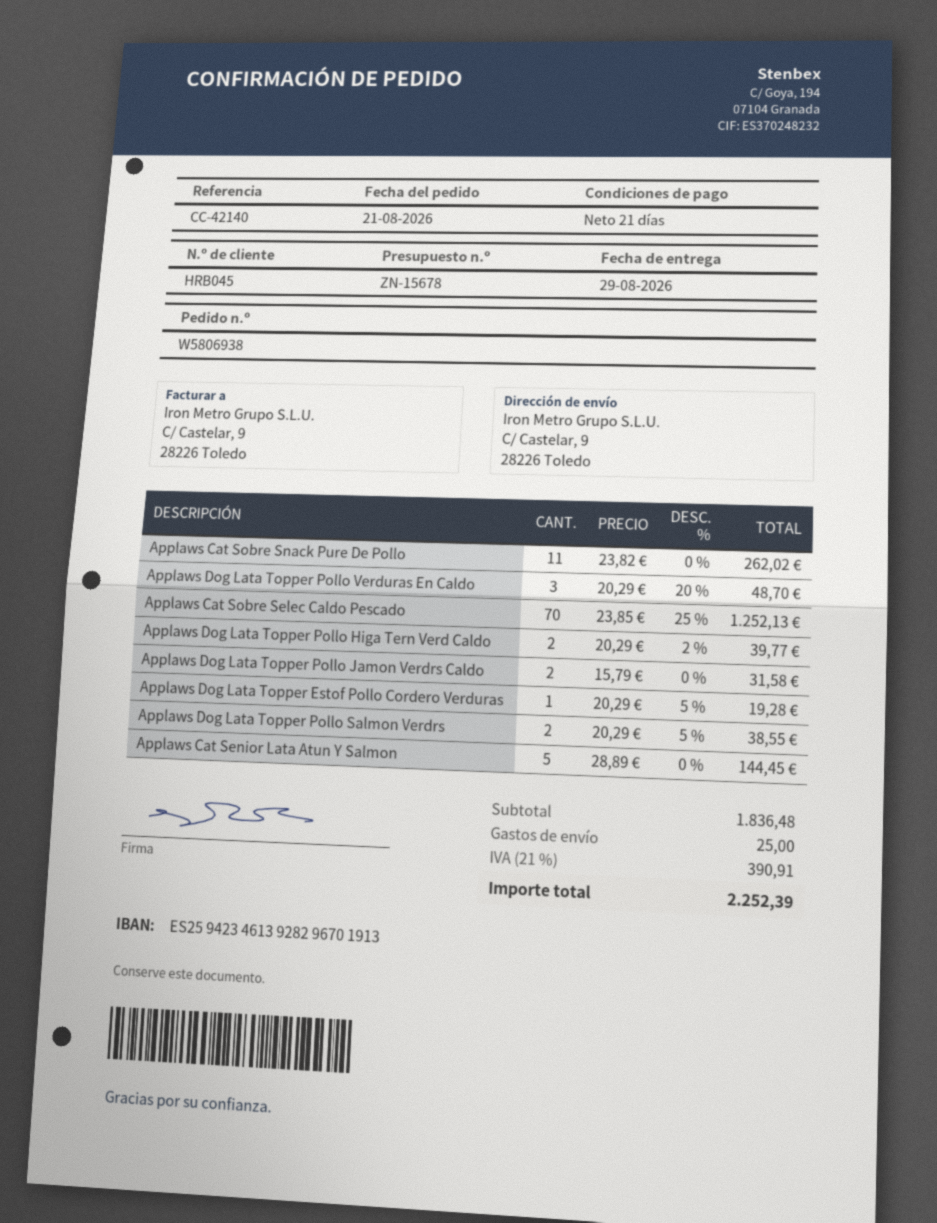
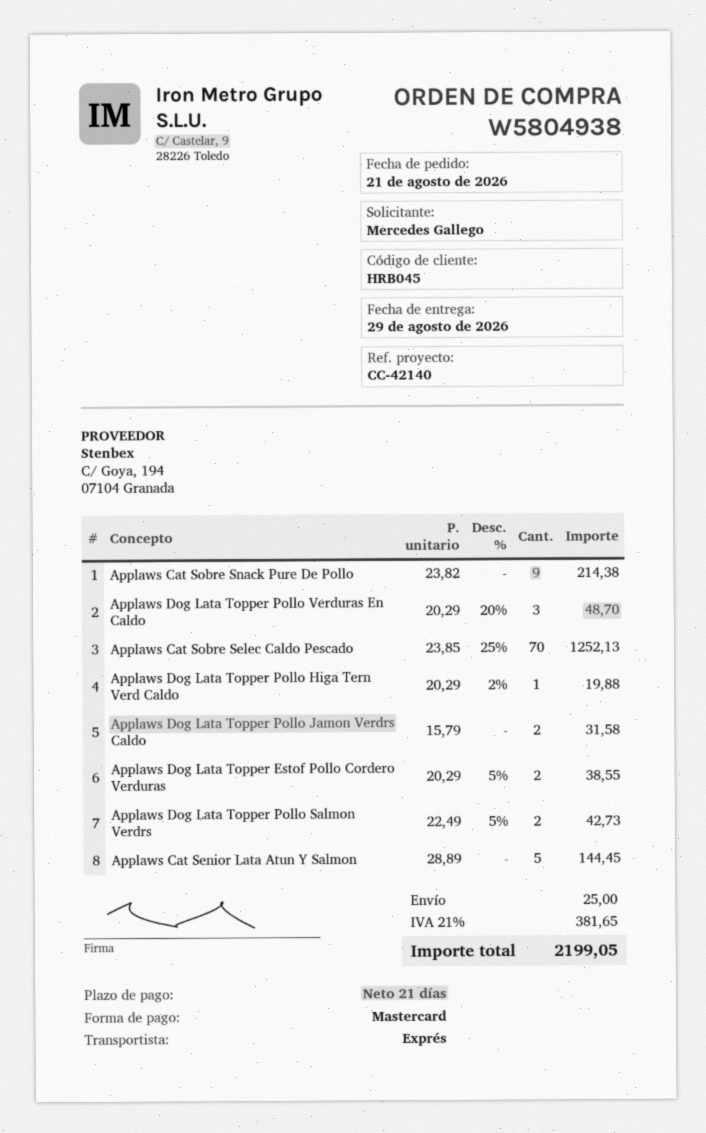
order number: W5806938 -> W5804938
Applaws Cat Sobre Snack Pure De Pollo: 11 x 23.82 = 262.02 -> 9 x 23.82 = 214.38
Applaws Dog Lata Topper Pollo Higa Tern Verd Caldo: 2 x 20.29 - 2% = 39.77 -> 1 x 20.29 - 2% = 19.88
Applaws Dog Lata Topper Estof Pollo Cordero Verduras: 1 x 20.29 - 5% = 19.28 -> 2 x 20.29 - 5% = 38.55
Applaws Dog Lata Topper Pollo Salmon Verdrs: 2 x 20.29 - 5% = 38.55 -> 2 x 22.49 - 5% = 42.73
tax: 21% = 390.91 -> 21% = 381.65
total: 2252.39 -> 2199.05

